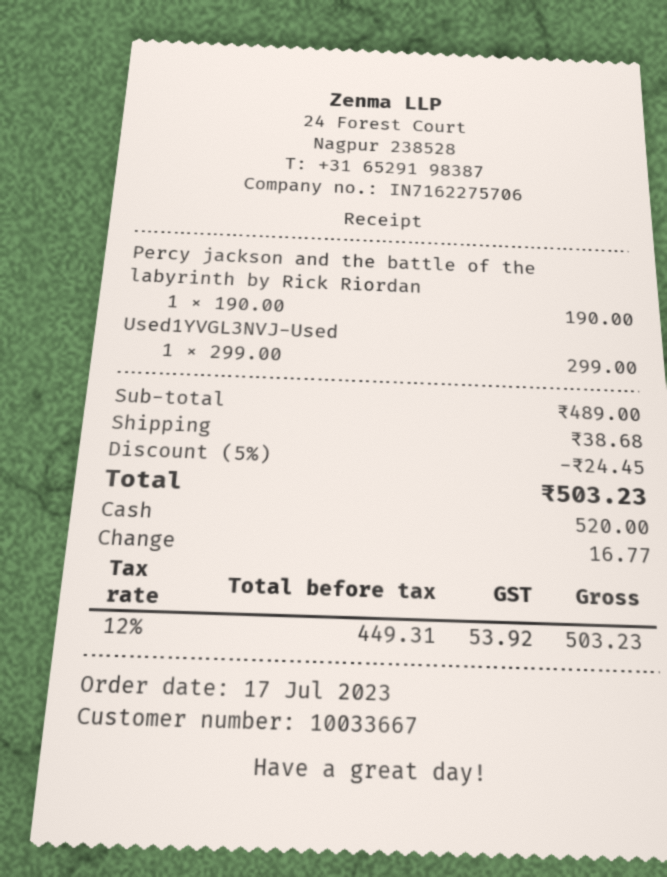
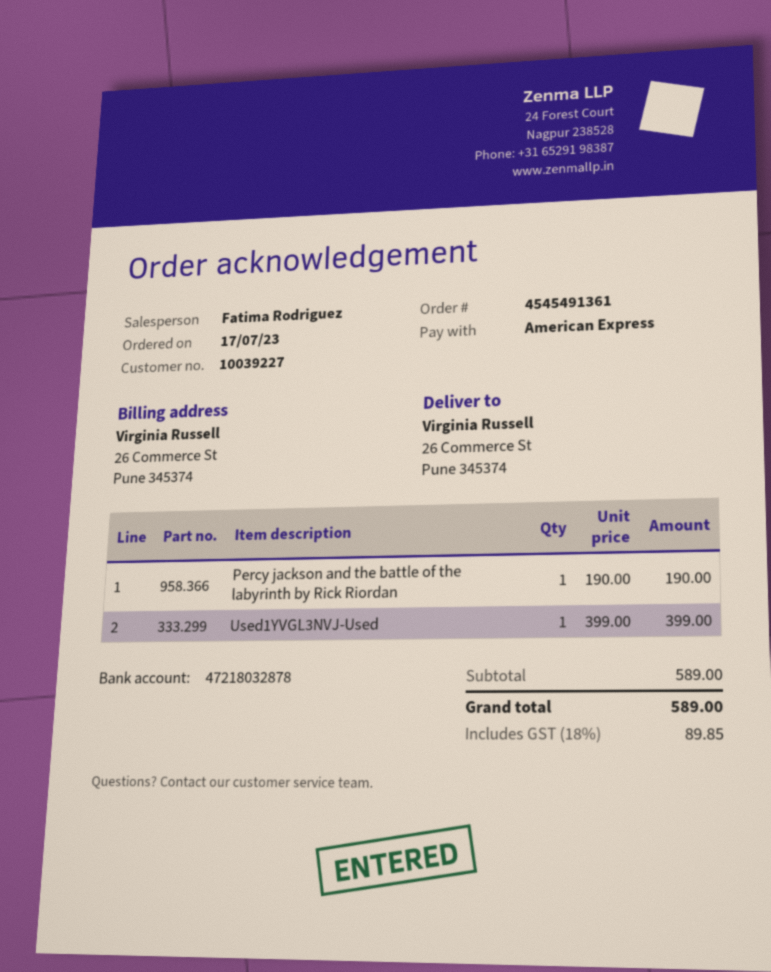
customer number: 10033667 -> 10039227
payment method: cash -> American Express
Used1YVGL3NVJ-Used: 1 x 299.00 = 299.00 -> 1 x 399.00 = 399.00
subtotal: 489.00 -> 589.00
discount: 5% = 24.45 -> none
shipping: 38.68 -> none
tax: 12% = 53.92 -> 18% = 89.85
total: 503.23 -> 589.00

